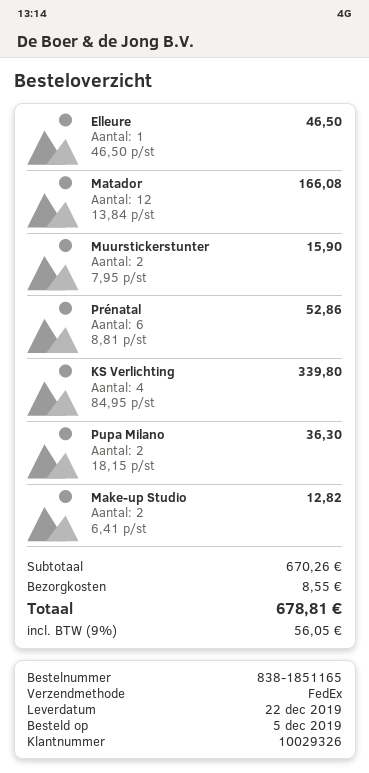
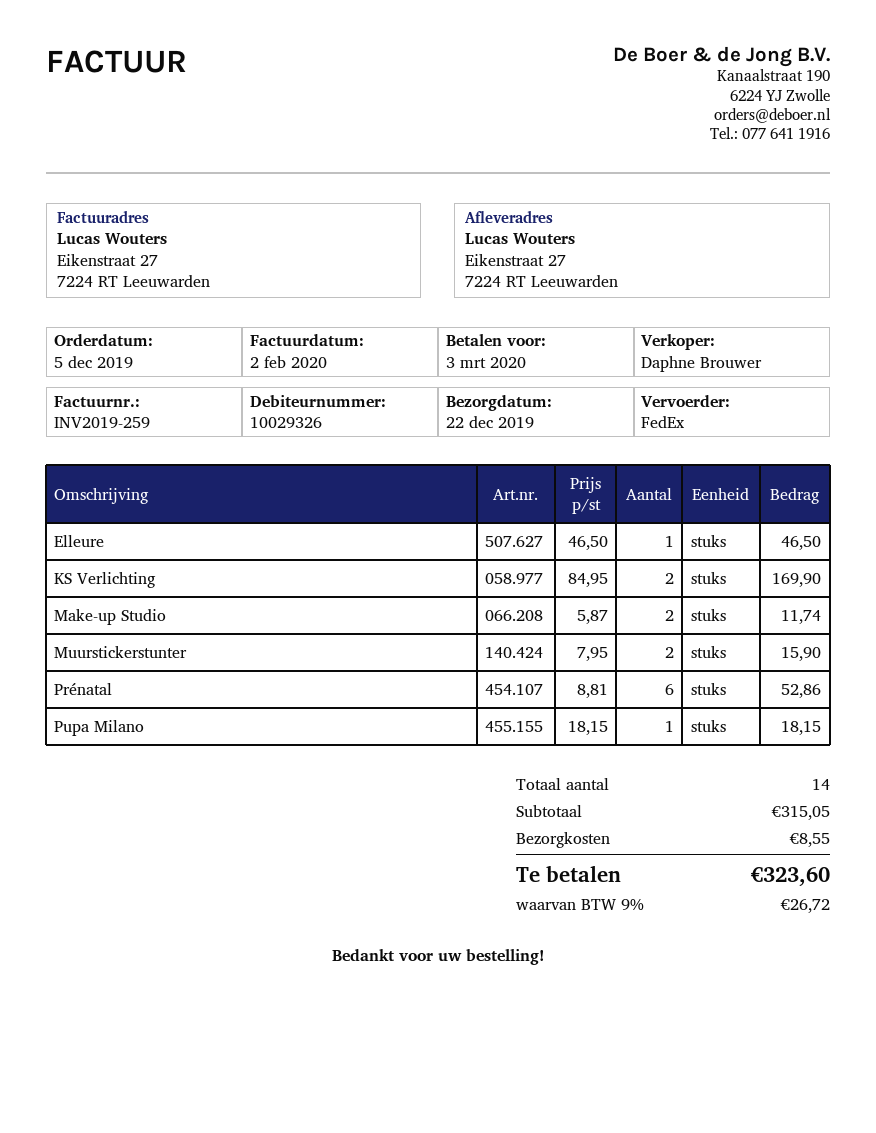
Matador: 12 x 13.84 = 166.08 -> none
KS Verlichting: 4 x 84.95 = 339.80 -> 2 x 84.95 = 169.90
Pupa Milano: 2 x 18.15 = 36.30 -> 1 x 18.15 = 18.15
Make-up Studio: 2 x 6.41 = 12.82 -> 2 x 5.87 = 11.74
subtotal: 670.26 -> 315.05
tax: 9% = 56.05 -> 9% = 26.72
total: 678.81 -> 323.60

